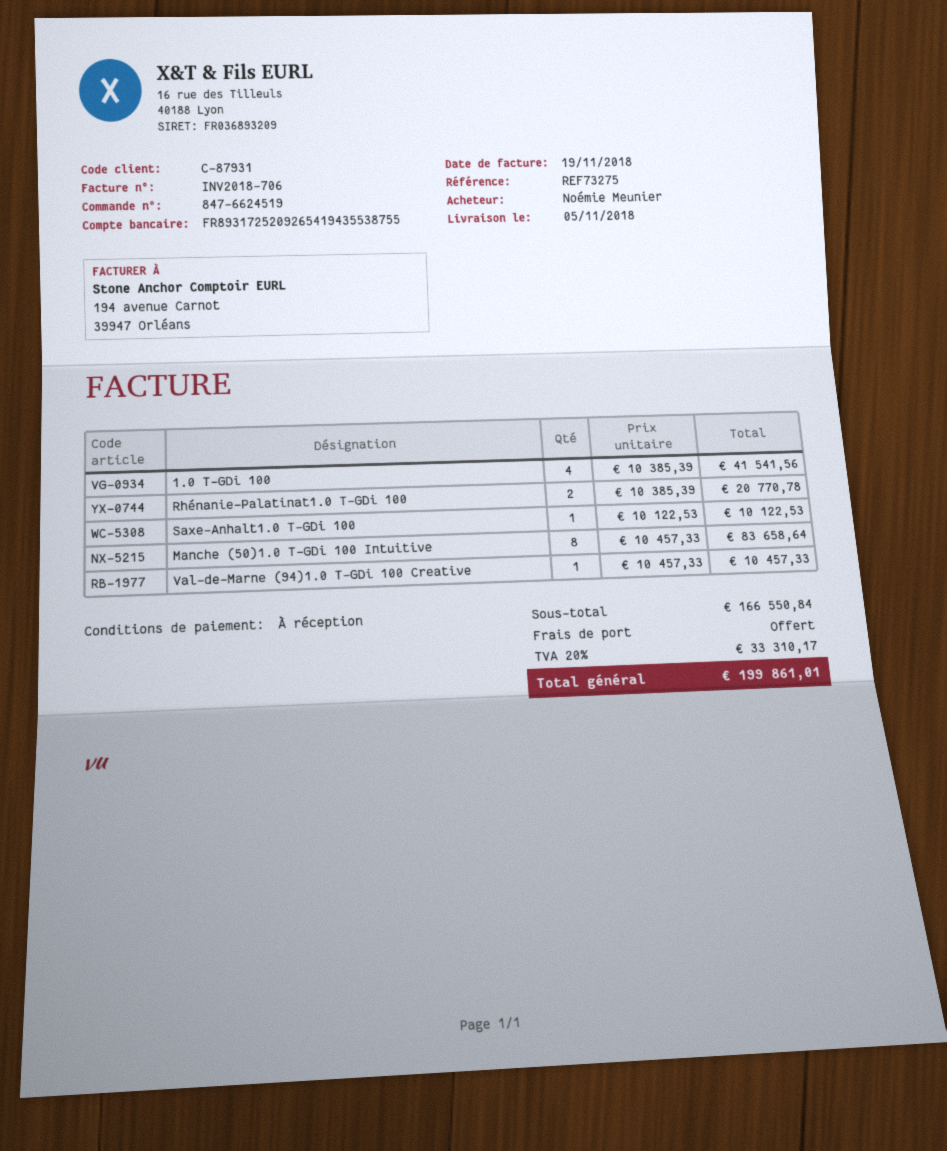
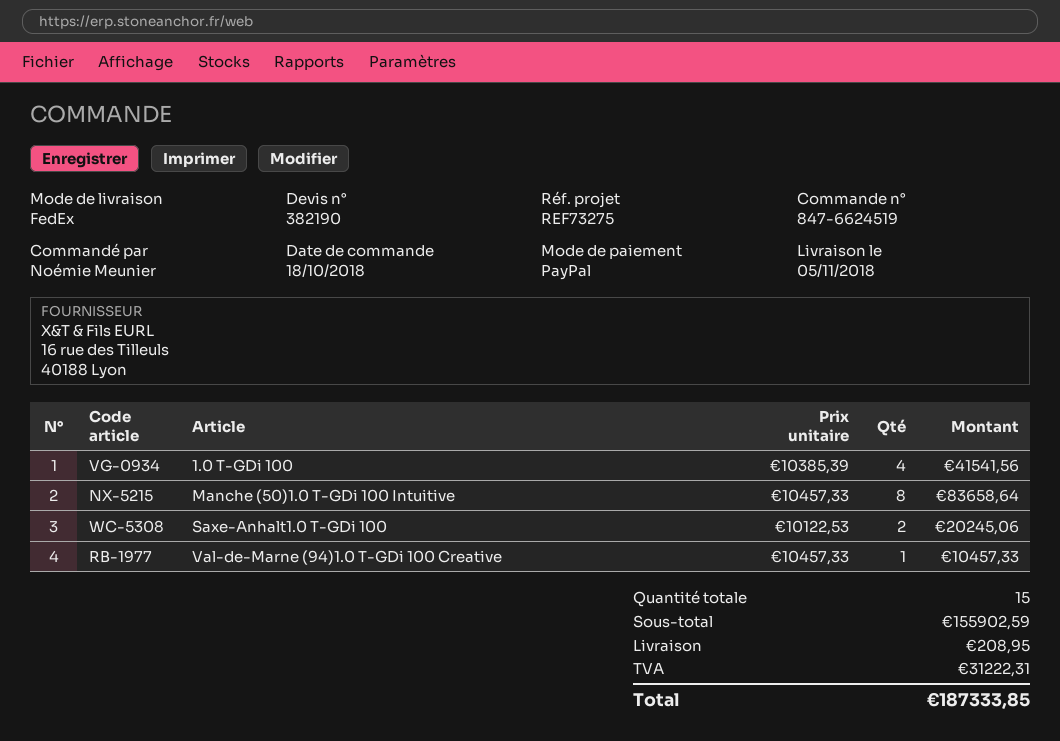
Rhénanie-Palatinat1.0 T-GDi 100: 2 x 10385.39 = 20770.78 -> none
Saxe-Anhalt1.0 T-GDi 100: 1 x 10122.53 = 10122.53 -> 2 x 10122.53 = 20245.06
subtotal: 166550.84 -> 155902.59
shipping: 0.00 -> 208.95
tax: 33310.17 -> 31222.31
total: 199861.01 -> 187333.85

